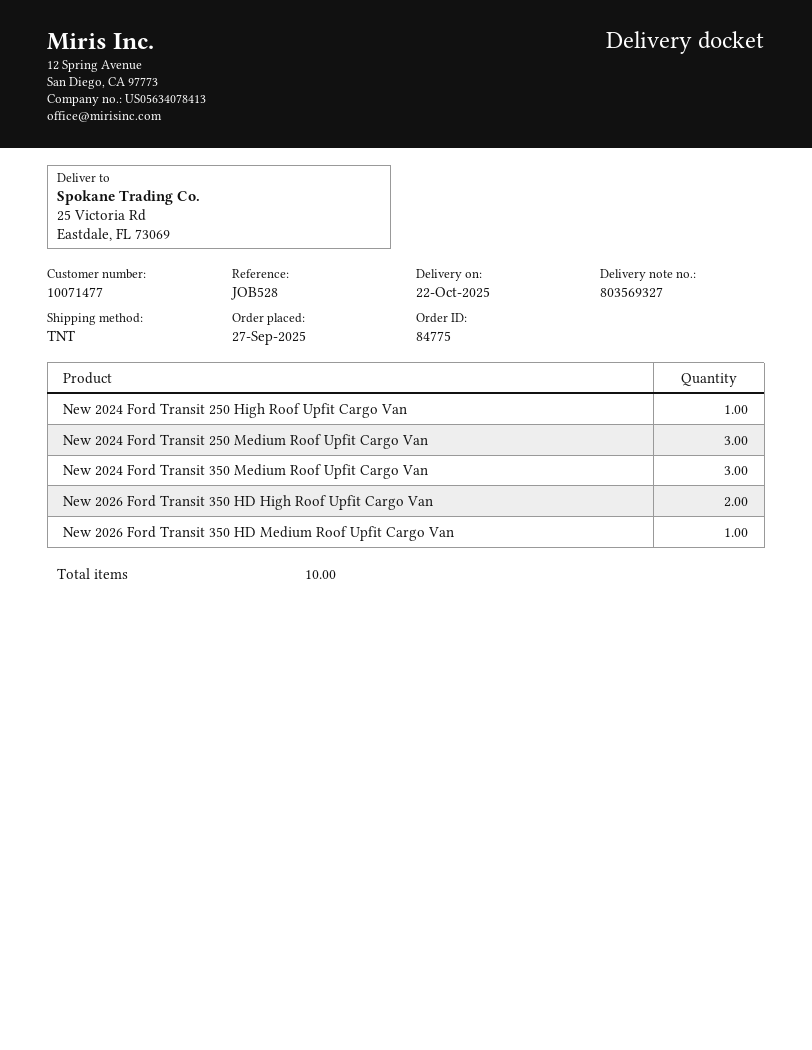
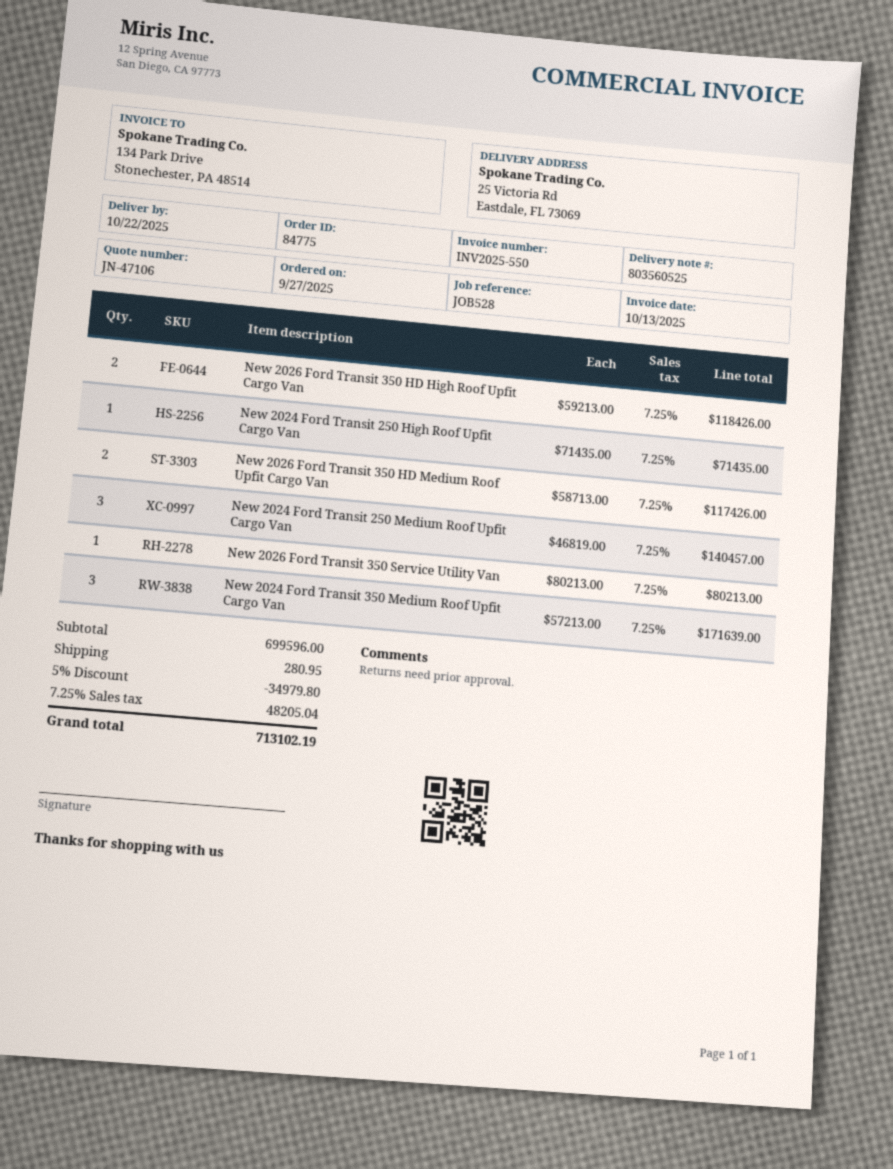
delivery note number: 803569327 -> 803560525
New 2026 Ford Transit 350 HD Medium Roof Upfit Cargo Van: 1 -> 2
New 2026 Ford Transit 350 Service Utility Van: none -> 1

